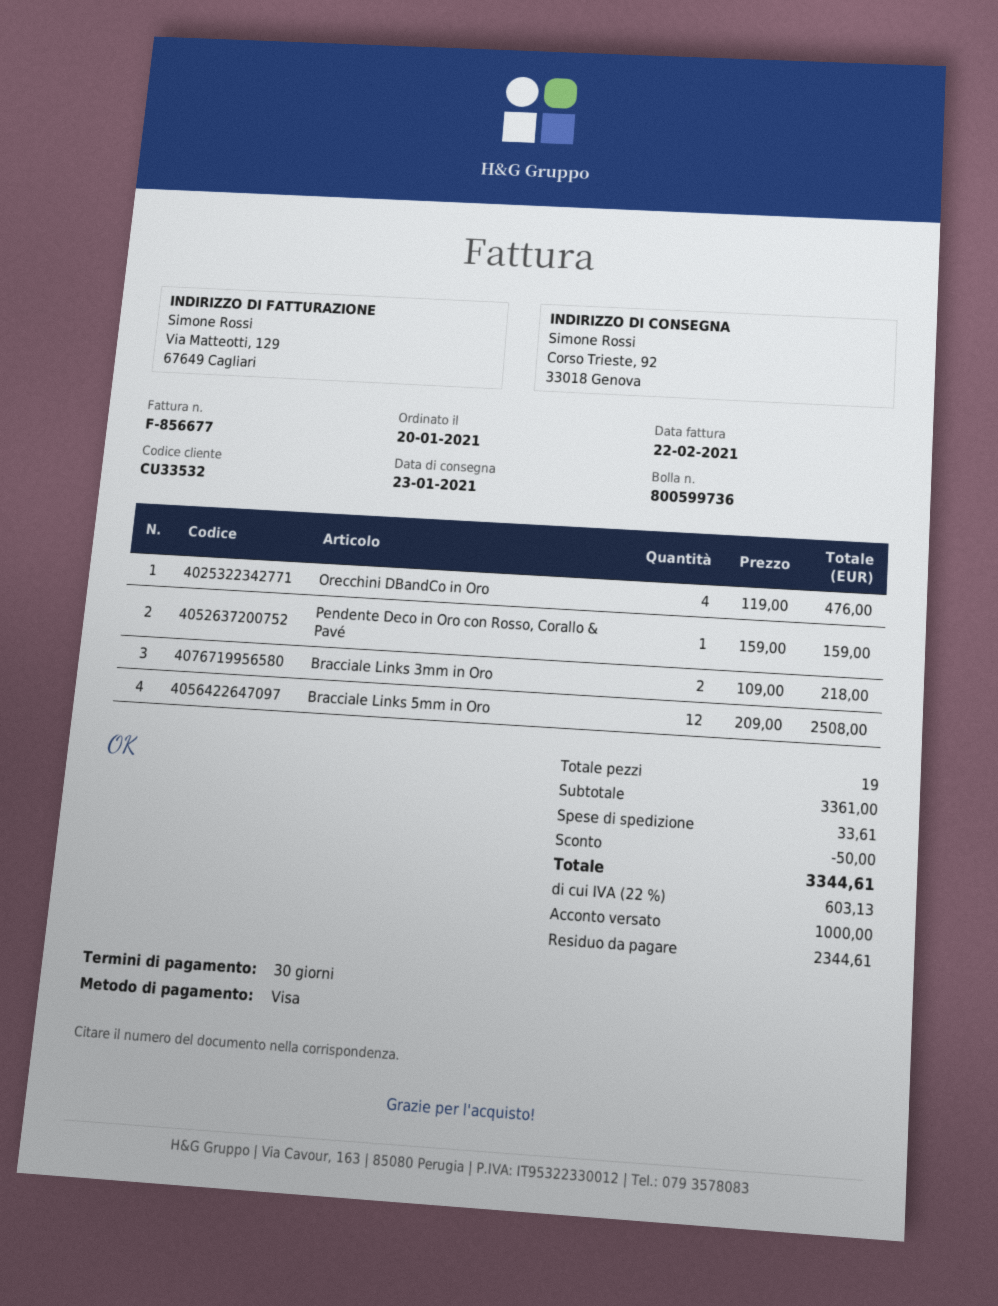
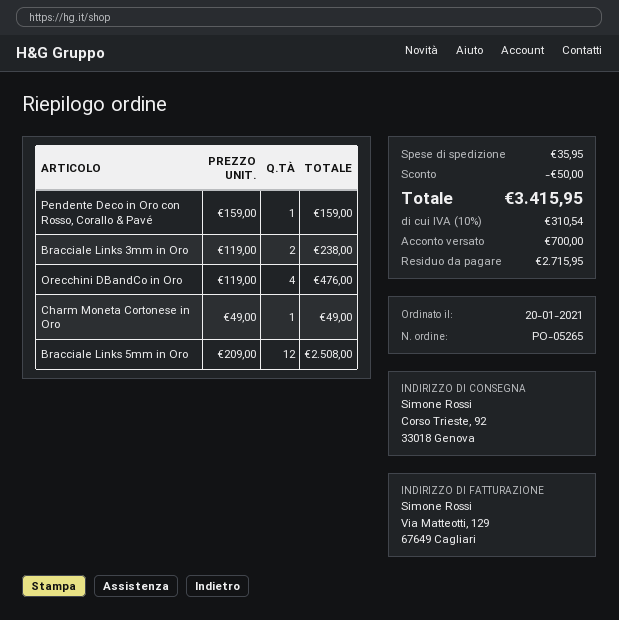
Bracciale Links 3mm in Oro: 2 x 109.00 = 218.00 -> 2 x 119.00 = 238.00
Charm Moneta Cortonese in Oro: none -> 1 x 49.00 = 49.00
shipping: 33.61 -> 35.95
tax: 22% = 603.13 -> 10% = 310.54
total: 3344.61 -> 3415.95
deposit: 1000.00 -> 700.00
balance: 2344.61 -> 2715.95

